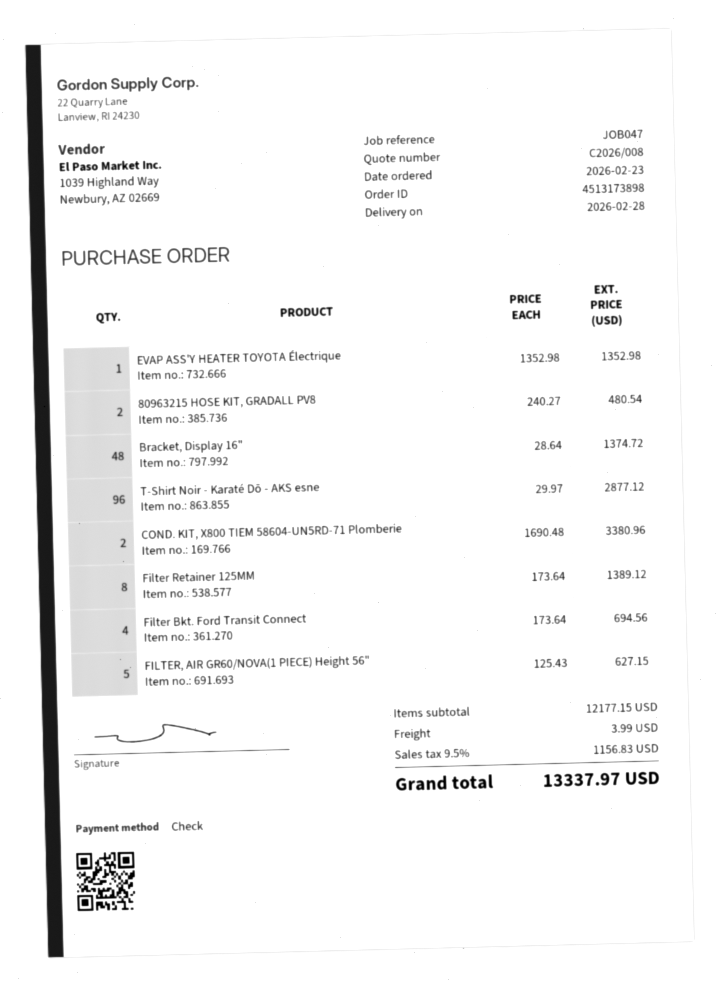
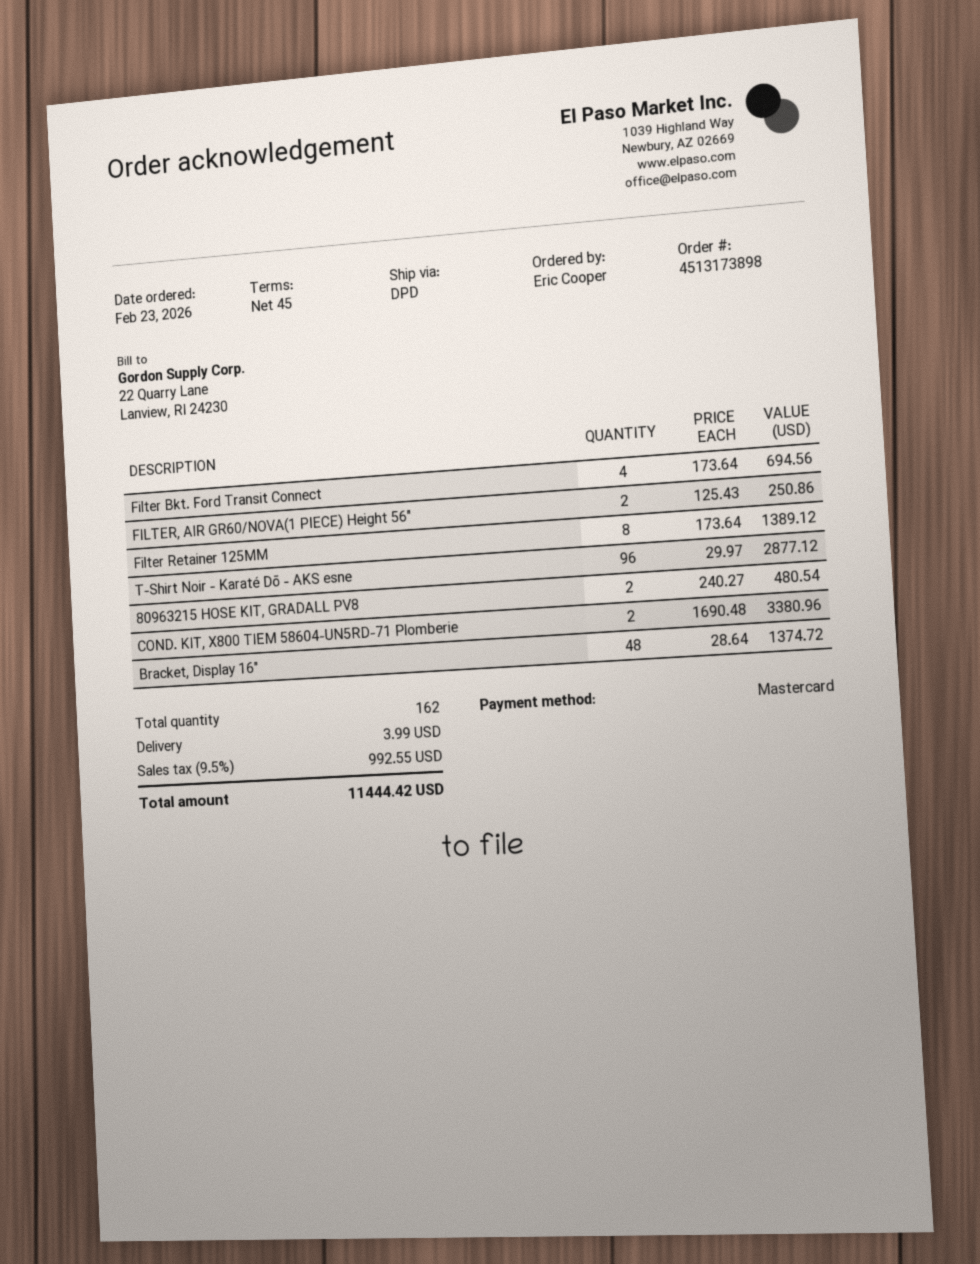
payment method: cheque -> Mastercard
EVAP ASS'Y HEATER TOYOTA Électrique: 1 x 1352.98 = 1352.98 -> none
FILTER, AIR GR60/NOVA(1 PIECE) Height 56": 5 x 125.43 = 627.15 -> 2 x 125.43 = 250.86
tax: 9.5% = 1156.83 -> 9.5% = 992.55
total: 13337.97 -> 11444.42

